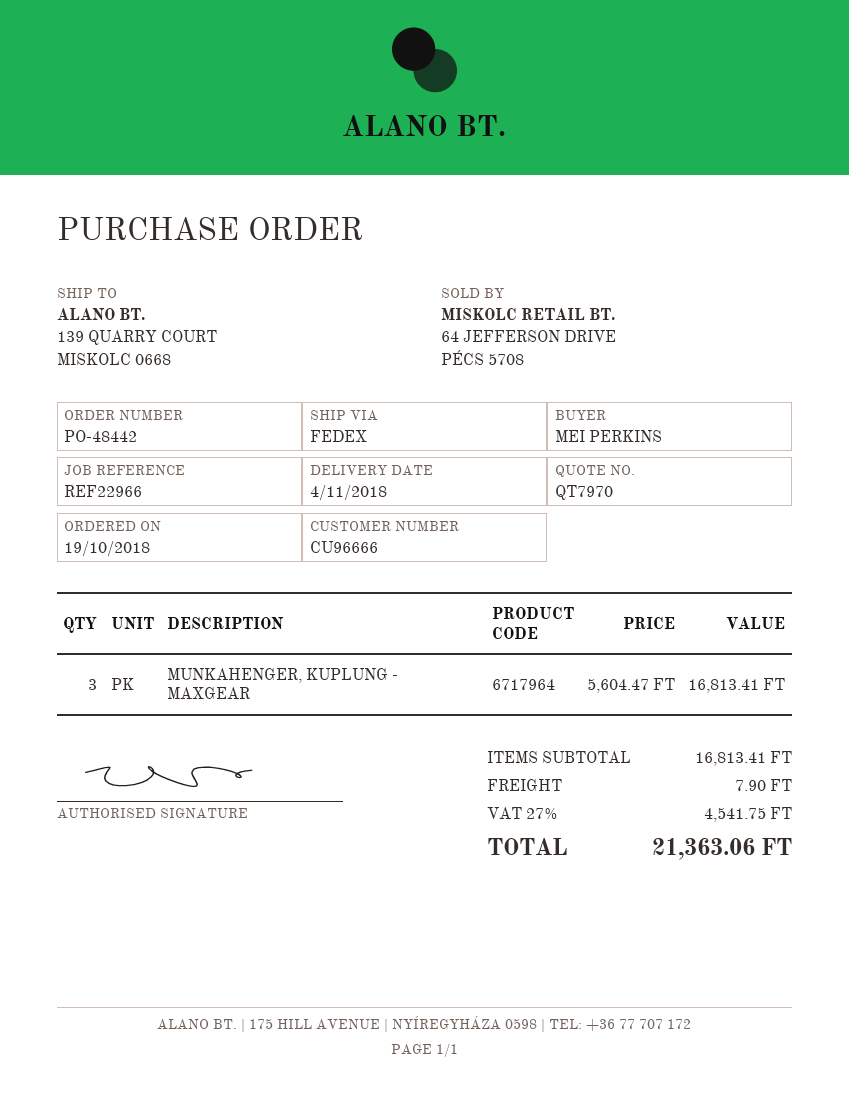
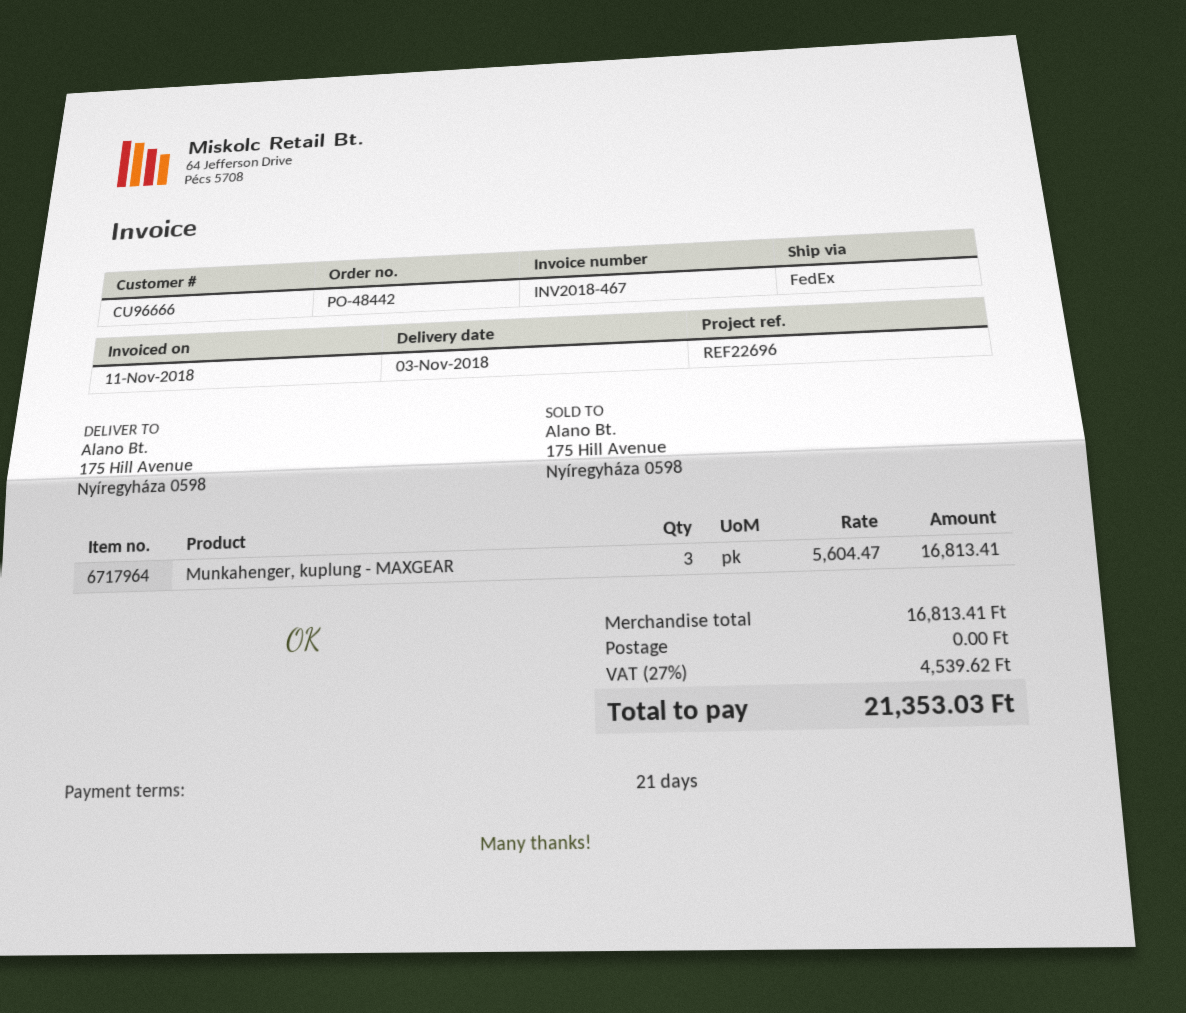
delivery date: 2018-11-04 -> 2018-11-03
reference: REF22966 -> REF22696
ship to: 139 QUARRY COURT, MISKOLC 0668 -> 175 Hill Avenue, Nyíregyháza 0598
shipping: 7.90 -> 0.00
tax: 27% = 4541.75 -> 27% = 4539.62
total: 21363.06 -> 21353.03

